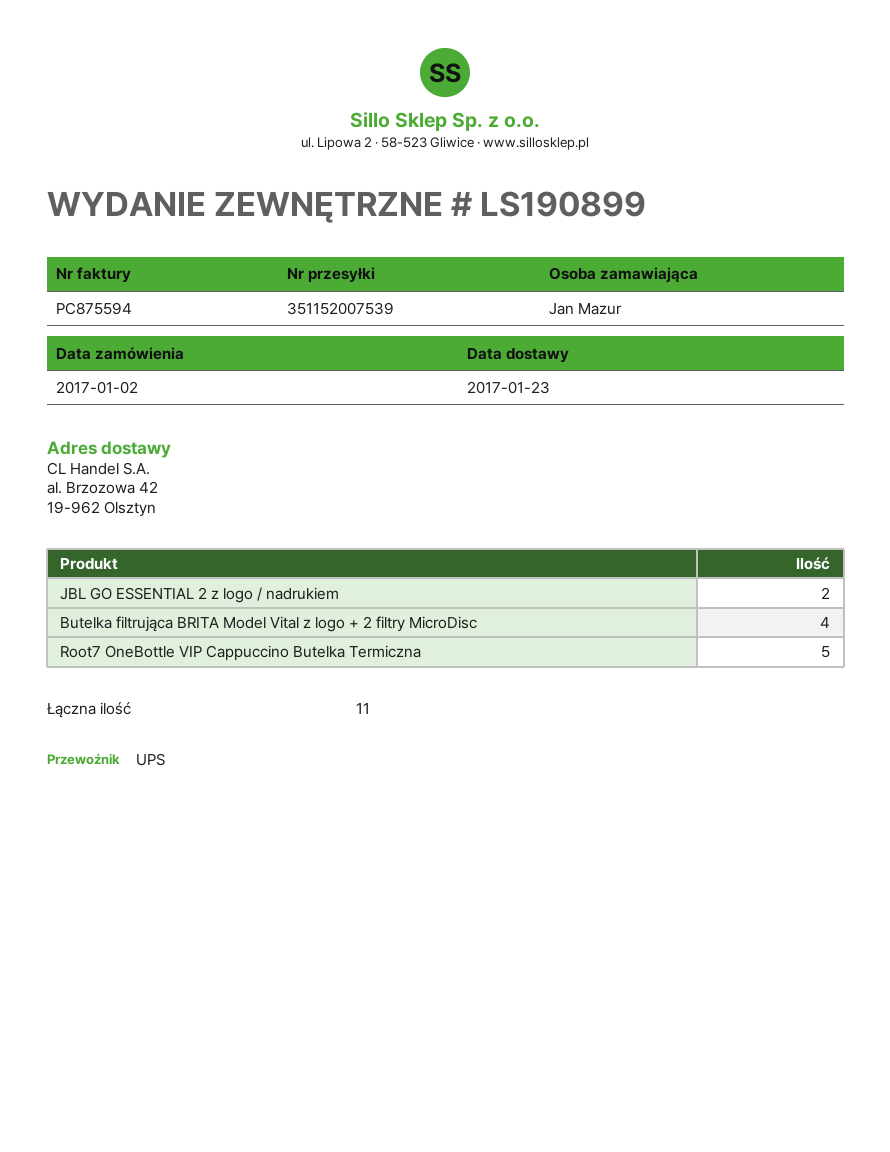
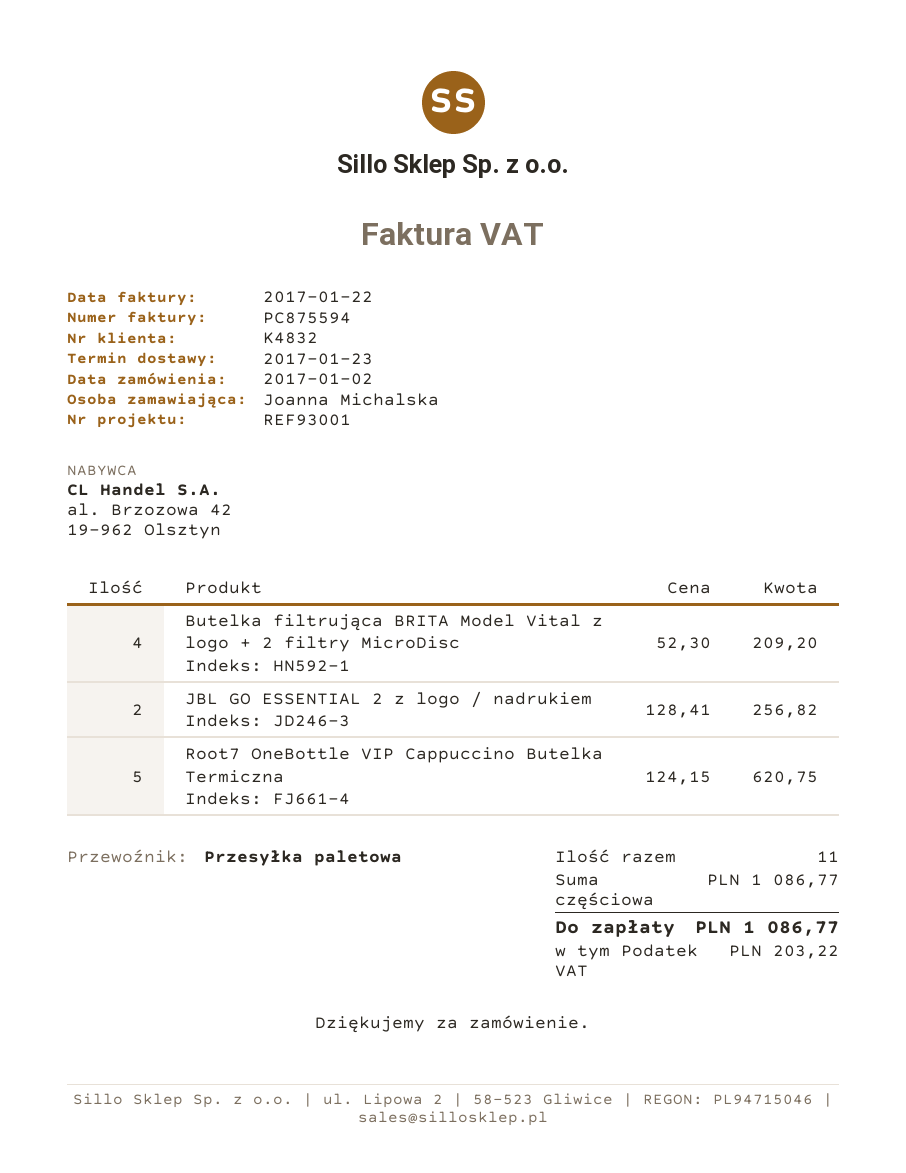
ordered by: Jan Mazur -> Joanna Michalska
shipping method: UPS -> pallet freight

